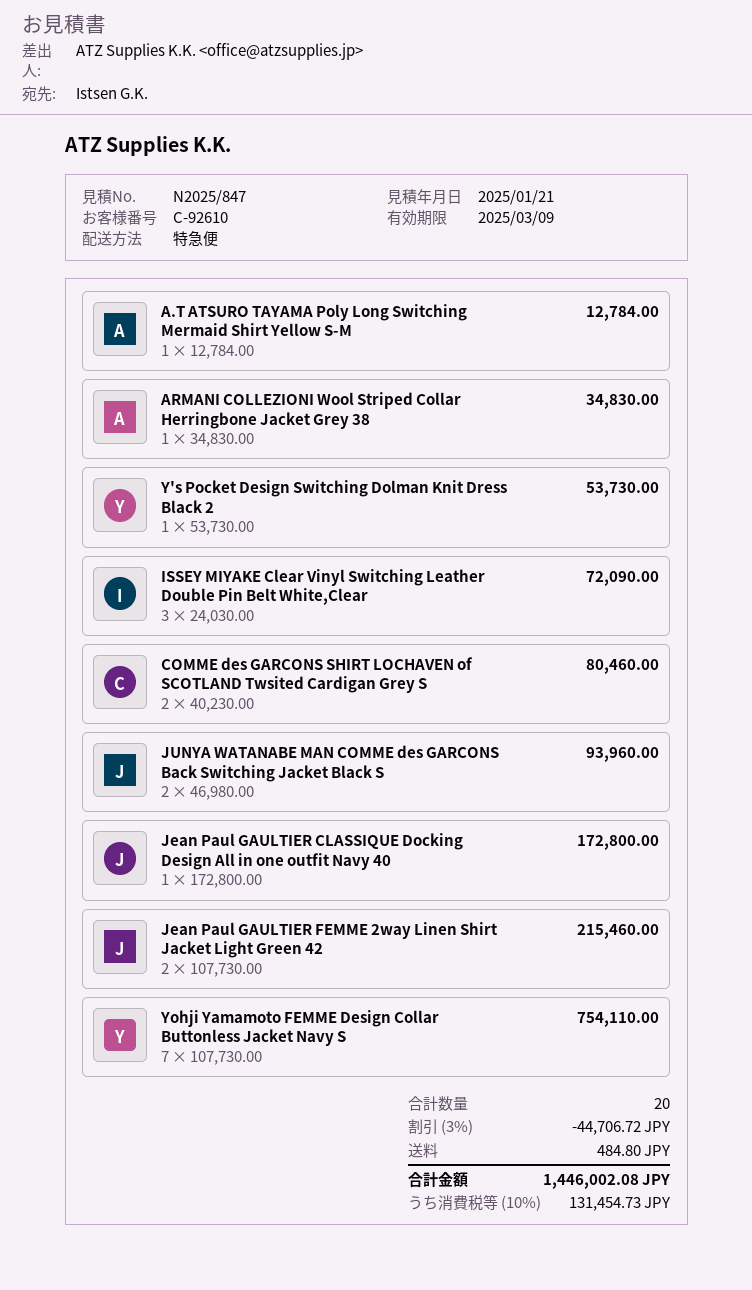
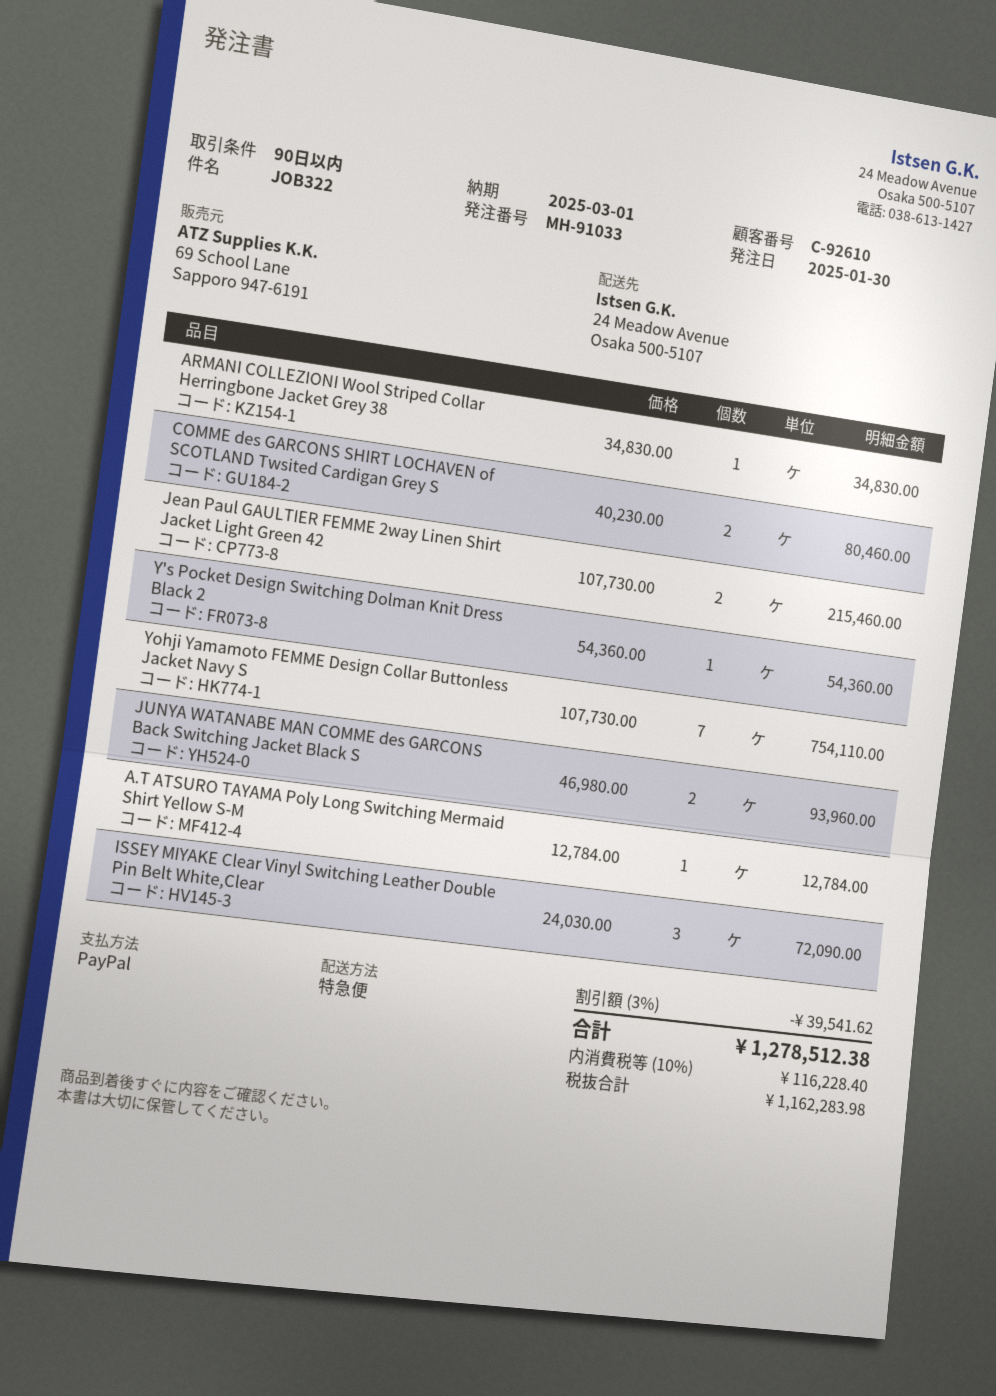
Y's Pocket Design Switching Dolman Knit Dress Black 2: 1 x 53730.00 = 53730.00 -> 1 x 54360.00 = 54360.00
Jean Paul GAULTIER CLASSIQUE Docking Design All in one outfit Navy 40: 1 x 172800.00 = 172800.00 -> none
discount: 3% = 44706.72 -> 3% = 39541.62
shipping: 484.80 -> none
tax: 10% = 131454.73 -> 10% = 116228.40
total: 1446002.08 -> 1278512.38

